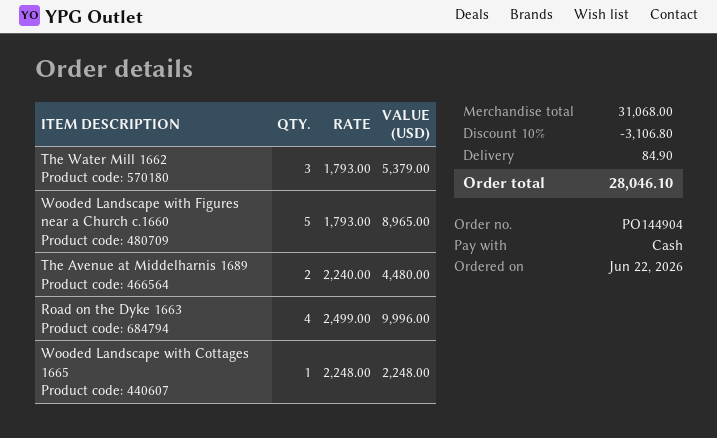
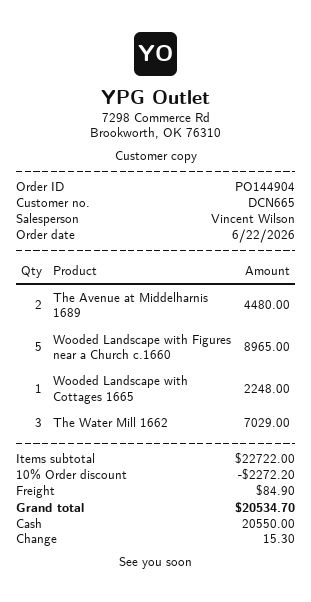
The Water Mill 1662: 3 for 5379.00 -> 3 for 7029.00
Road on the Dyke 1663: 4 for 9996.00 -> none
subtotal: 31068.00 -> 22722.00
discount: 10% = 3106.80 -> 10% = 2272.20
total: 28046.10 -> 20534.70

